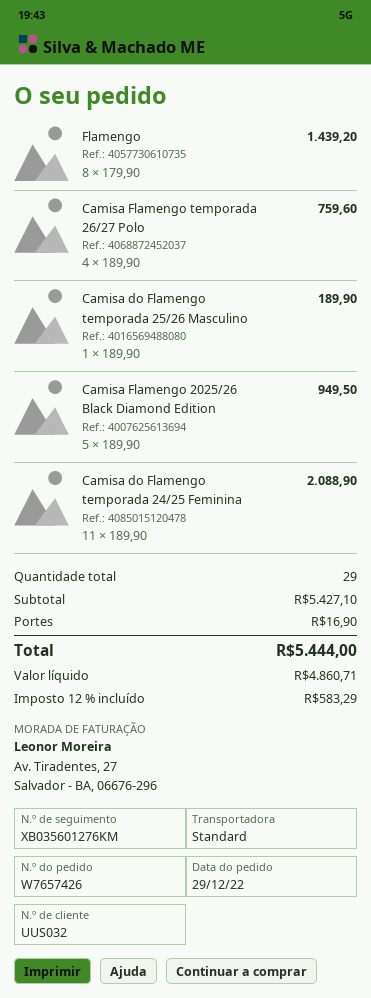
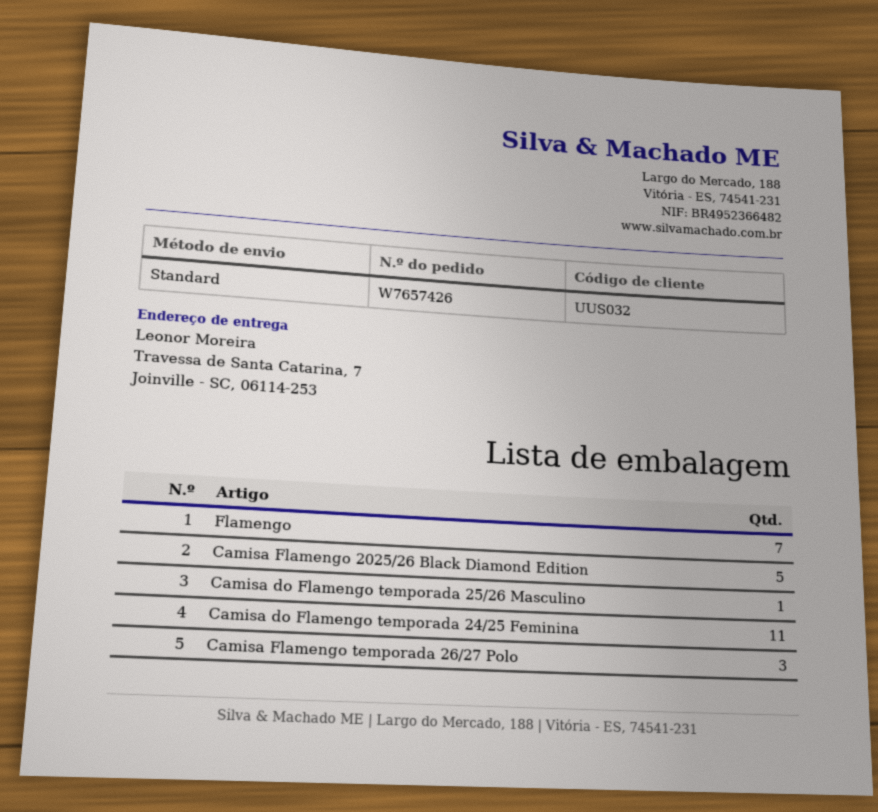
Flamengo: 8 -> 7
Camisa Flamengo temporada 26/27 Polo: 4 -> 3

